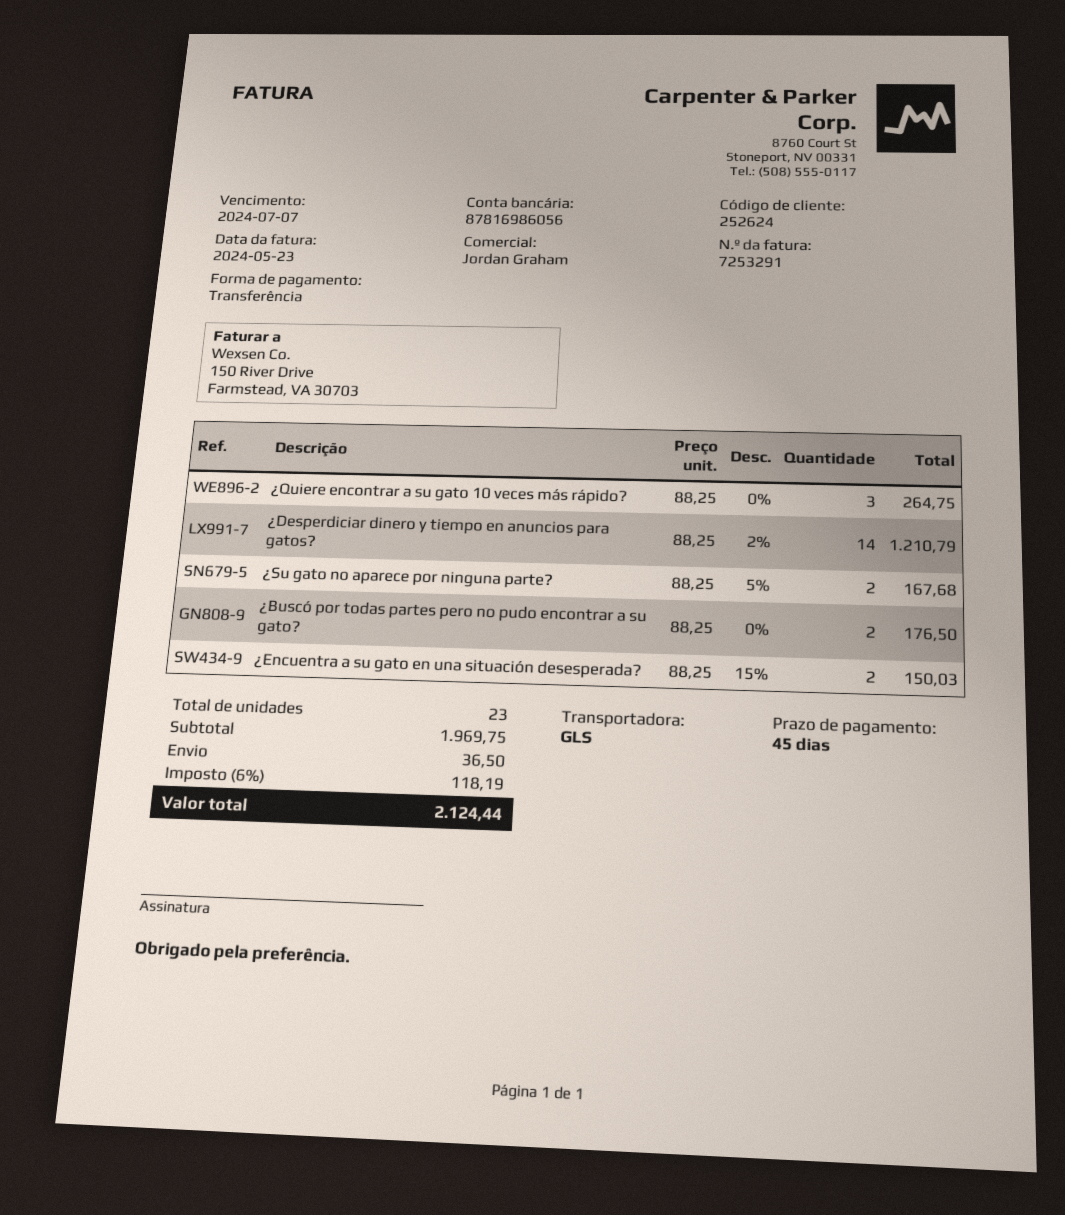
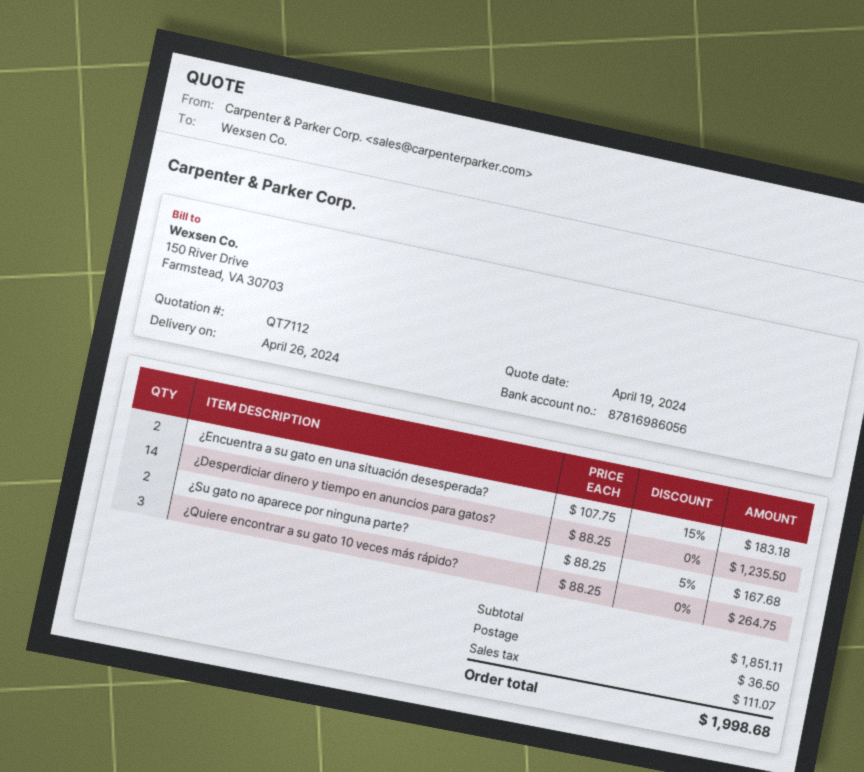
¿Desperdiciar dinero y tiempo en anuncios para gatos?: 14 x 88.25 - 2% = 1210.79 -> 14 x 88.25 = 1235.50
¿Buscó por todas partes pero no pudo encontrar a su gato?: 2 x 88.25 = 176.50 -> none
¿Encuentra a su gato en una situación desesperada?: 2 x 88.25 - 15% = 150.03 -> 2 x 107.75 - 15% = 183.18
subtotal: 1969.75 -> 1851.11
tax: 118.19 -> 111.07
total: 2124.44 -> 1998.68

